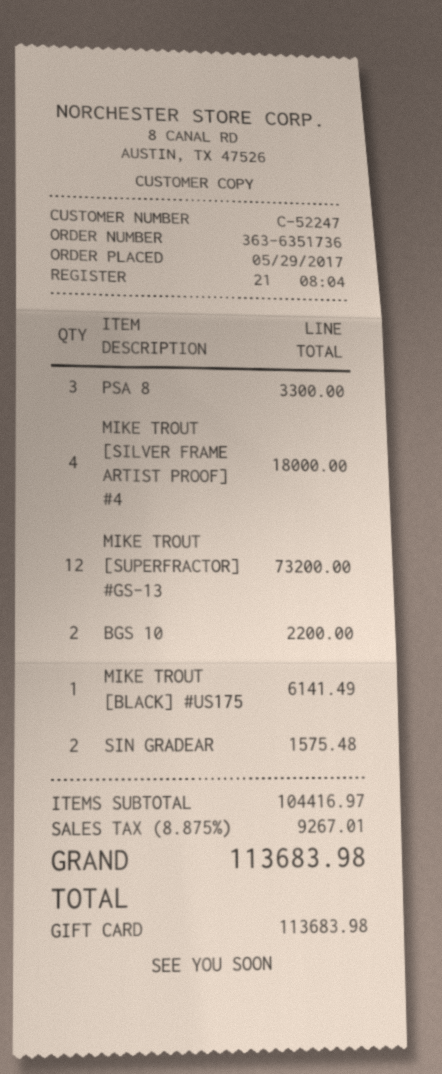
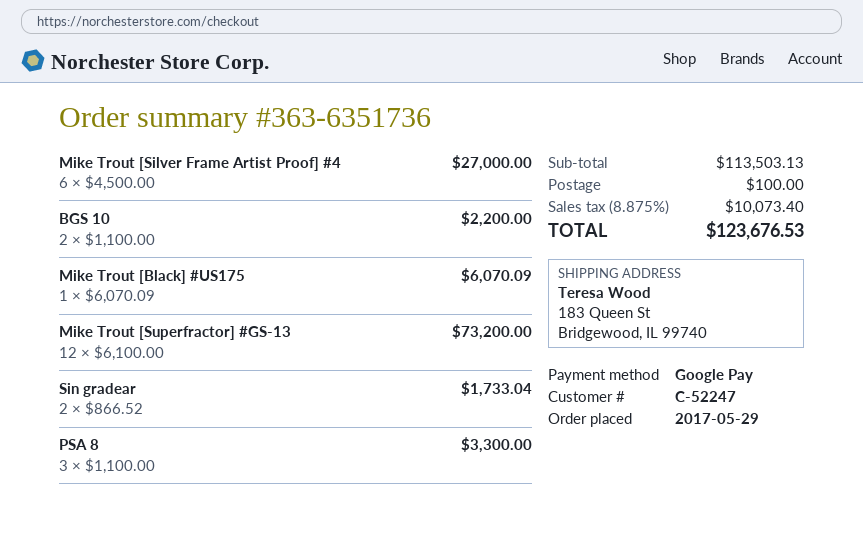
payment method: gift card -> Google Pay
MIKE TROUT [SILVER FRAME ARTIST PROOF] #4: 4 for 18000.00 -> 6 for 27000.00
MIKE TROUT [BLACK] #US175: 1 for 6141.49 -> 1 for 6070.09
SIN GRADEAR: 2 for 1575.48 -> 2 for 1733.04
subtotal: 104416.97 -> 113503.13
shipping: none -> 100.00
tax: 8.875% = 9267.01 -> 8.875% = 10073.40
total: 113683.98 -> 123676.53

